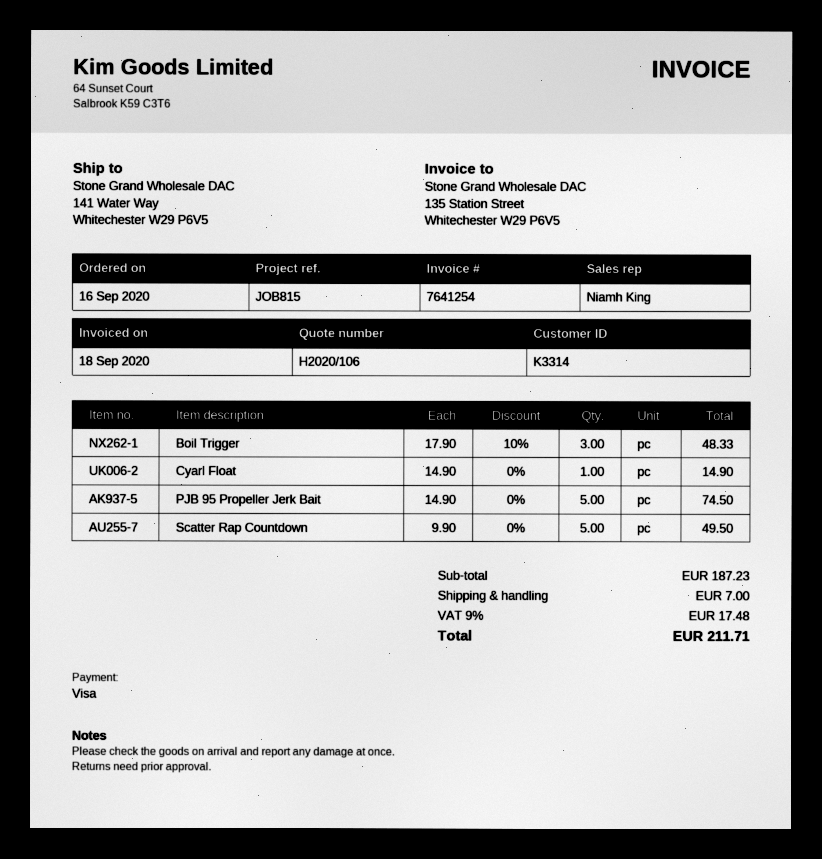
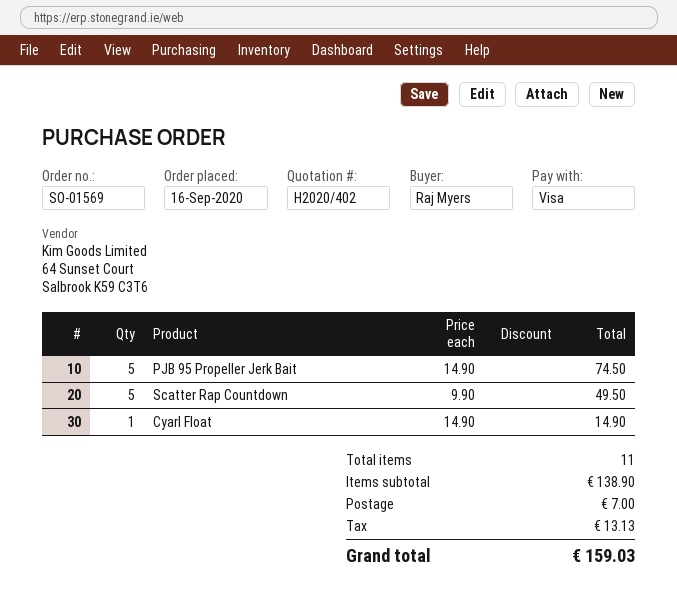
quote number: H2020/106 -> H2020/402
Boil Trigger: 3 x 17.90 - 10% = 48.33 -> none
subtotal: 187.23 -> 138.90
tax: 17.48 -> 13.13
total: 211.71 -> 159.03

